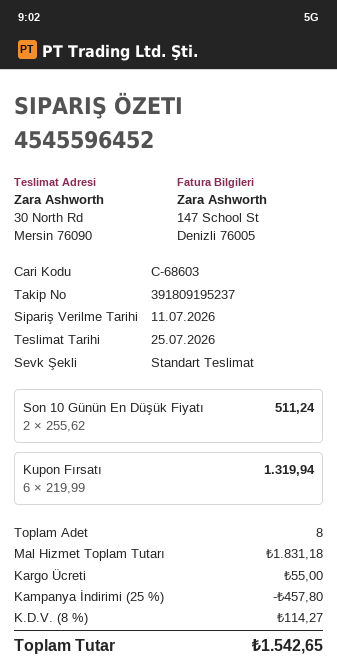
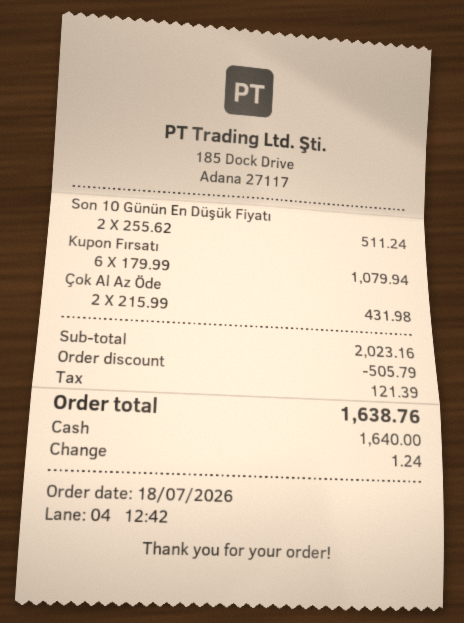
order date: 2026-07-11 -> 2026-07-18
Kupon Fırsatı: 6 x 219.99 = 1319.94 -> 6 x 179.99 = 1079.94
Çok Al Az Öde: none -> 2 x 215.99 = 431.98
subtotal: 1831.18 -> 2023.16
discount: 457.80 -> 505.79
shipping: 55.00 -> none
tax: 114.27 -> 121.39
total: 1542.65 -> 1638.76

